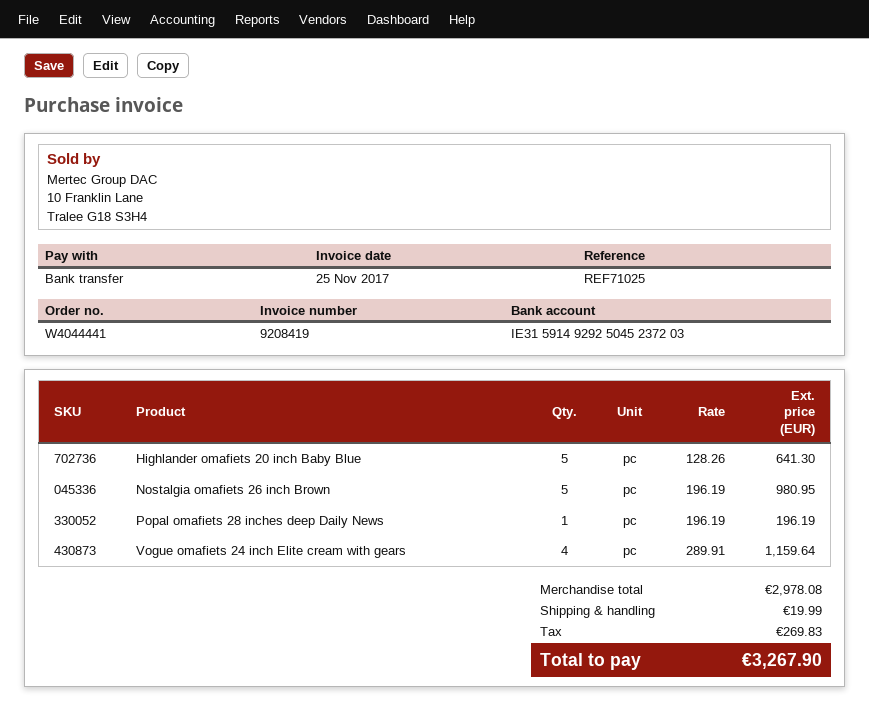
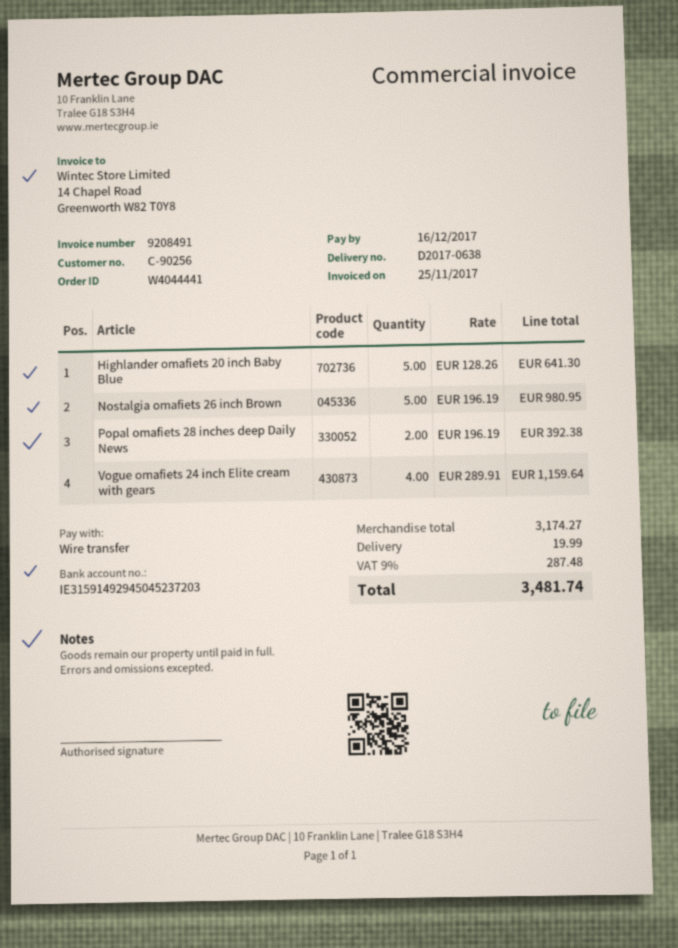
invoice number: 9208419 -> 9208491
bank account: IE31591492925045237203 -> IE31591492945045237203
Popal omafiets 28 inches deep Daily News: 1 x 196.19 = 196.19 -> 2 x 196.19 = 392.38
subtotal: 2978.08 -> 3174.27
tax: 269.83 -> 287.48
total: 3267.90 -> 3481.74

